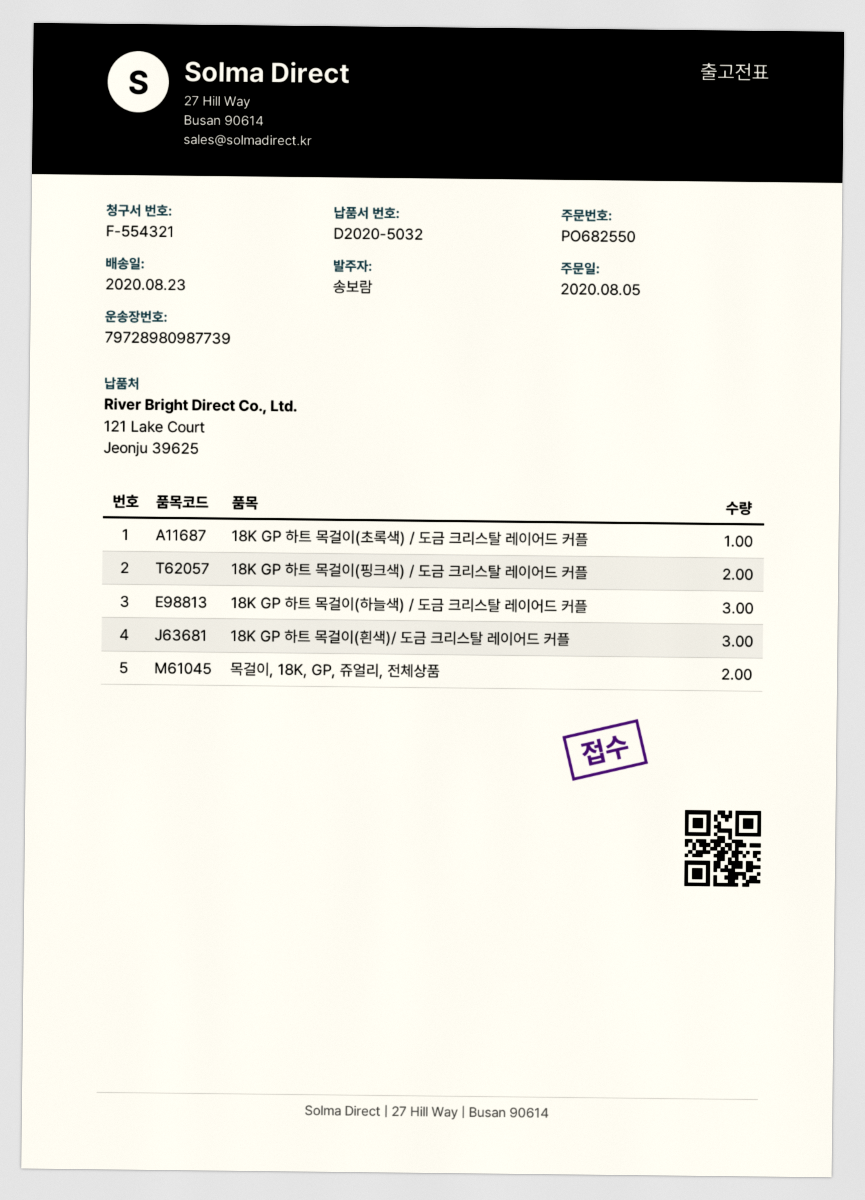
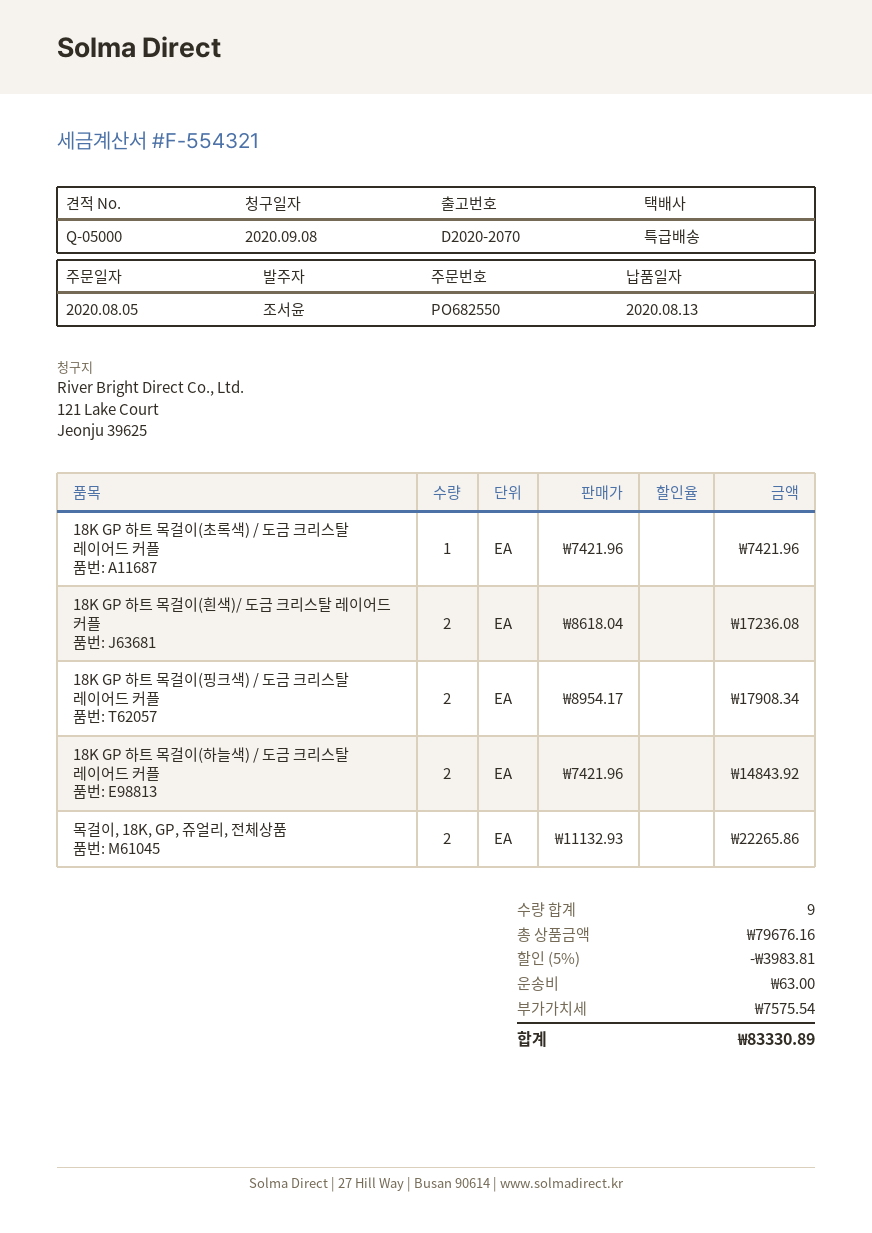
delivery note number: D2020-5032 -> D2020-2070
delivery date: 2020-08-23 -> 2020-08-13
ordered by: 송보람 -> 조서윤
18K GP 하트 목걸이(하늘색) / 도금 크리스탈 레이어드 커플: 3 -> 2
18K GP 하트 목걸이(흰색)/ 도금 크리스탈 레이어드 커플: 3 -> 2

